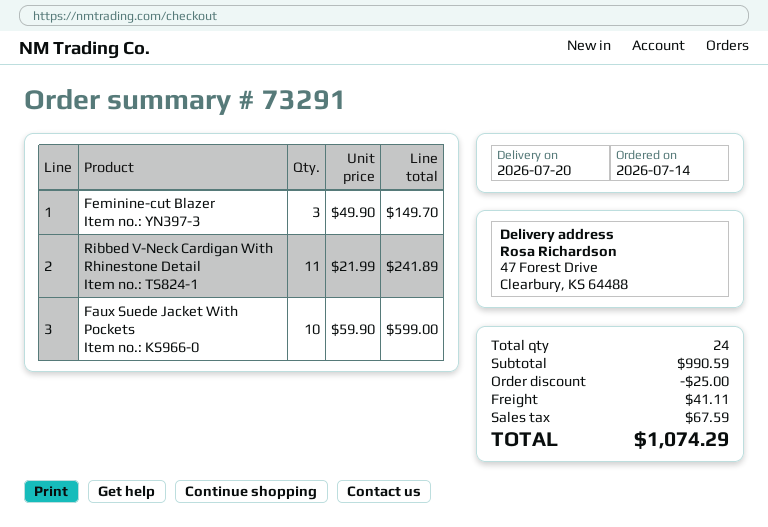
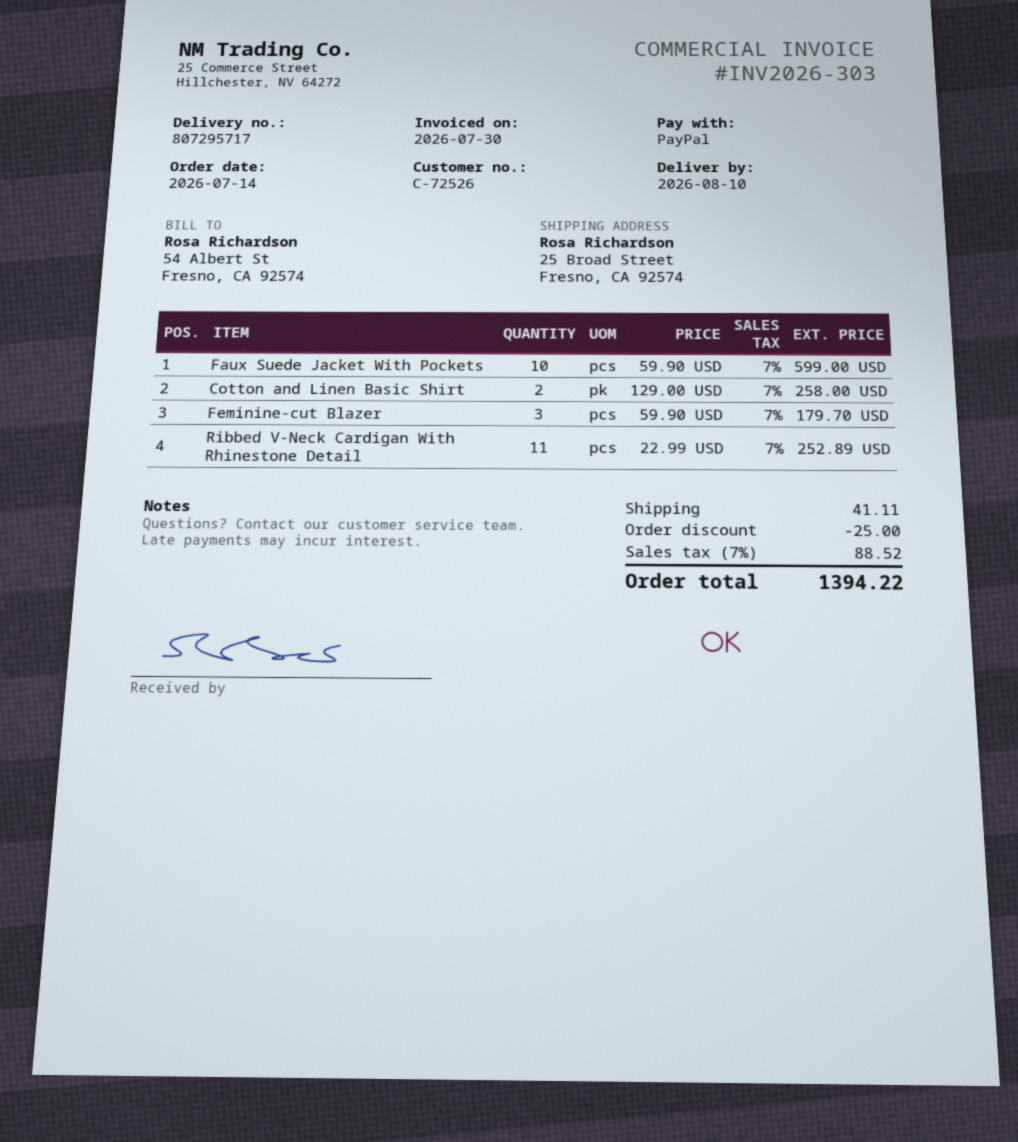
delivery date: 2026-07-20 -> 2026-08-10
ship to: 47 Forest Drive, Clearbury, KS 64488 -> 25 Broad Street, Fresno, CA 92574
Feminine-cut Blazer: 3 x 49.90 = 149.70 -> 3 x 59.90 = 179.70
Ribbed V-Neck Cardigan With Rhinestone Detail: 11 x 21.99 = 241.89 -> 11 x 22.99 = 252.89
Cotton and Linen Basic Shirt: none -> 2 x 129.00 = 258.00
tax: 67.59 -> 88.52
total: 1074.29 -> 1394.22

